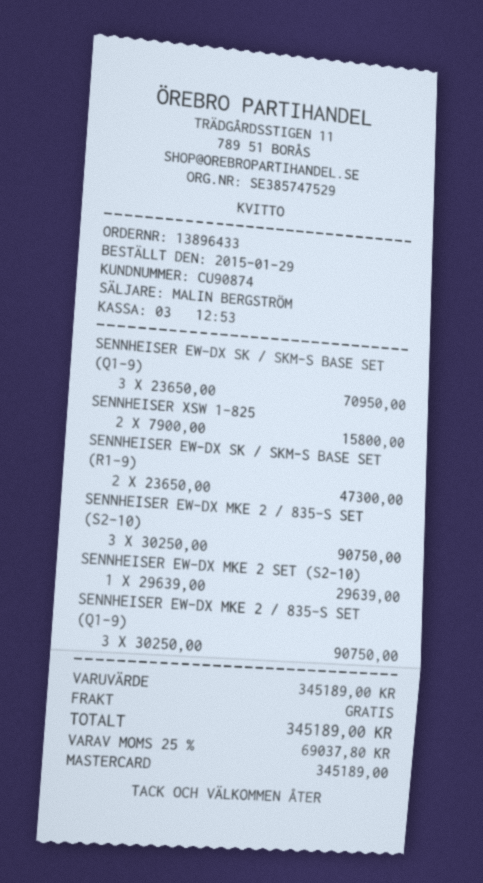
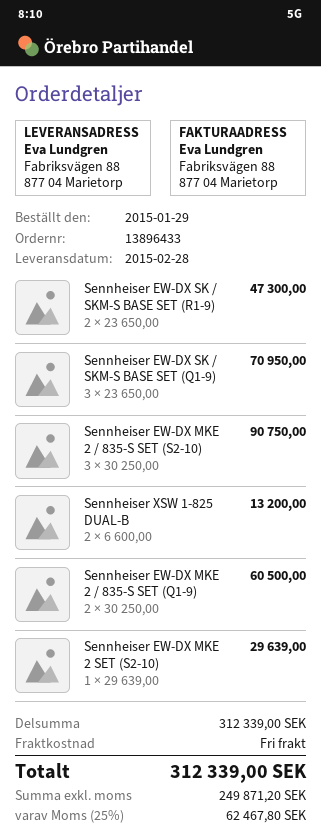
SENNHEISER XSW 1-825: 2 x 7900.00 = 15800.00 -> 2 x 6600.00 = 13200.00
SENNHEISER EW-DX MKE 2 / 835-S SET (Q1-9): 3 x 30250.00 = 90750.00 -> 2 x 30250.00 = 60500.00
subtotal: 345189.00 -> 312339.00
tax: 25% = 69037.80 -> 25% = 62467.80
total: 345189.00 -> 312339.00

